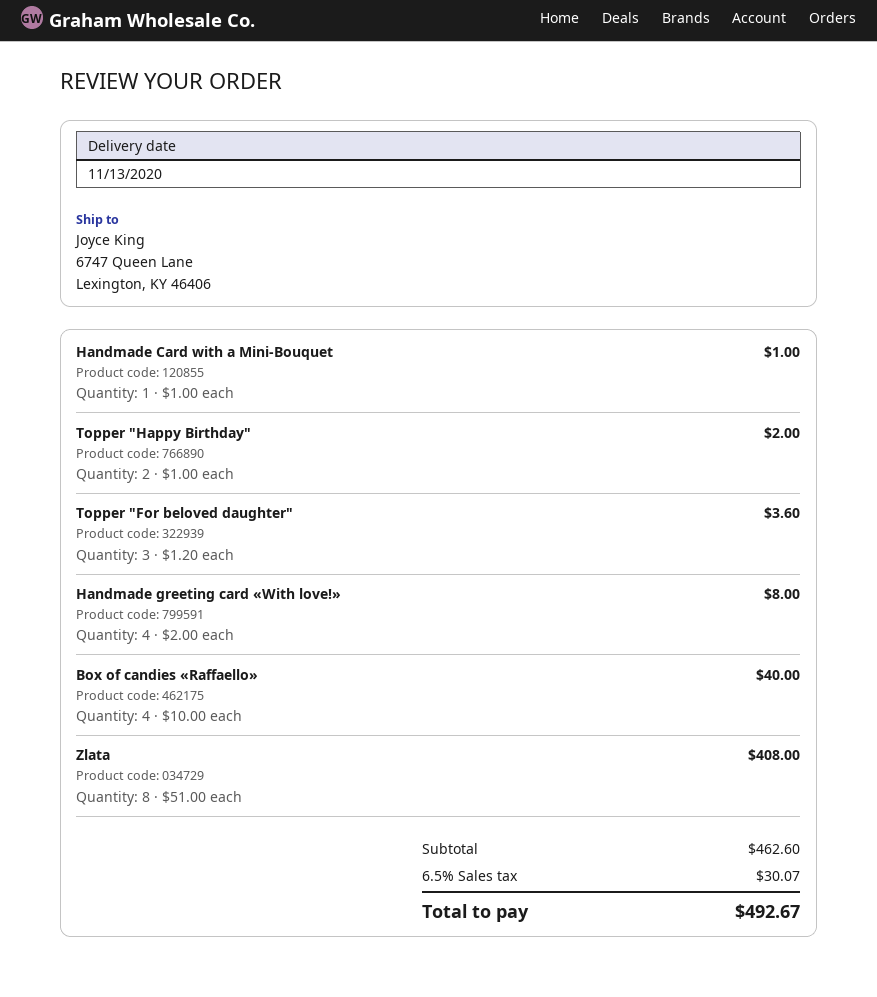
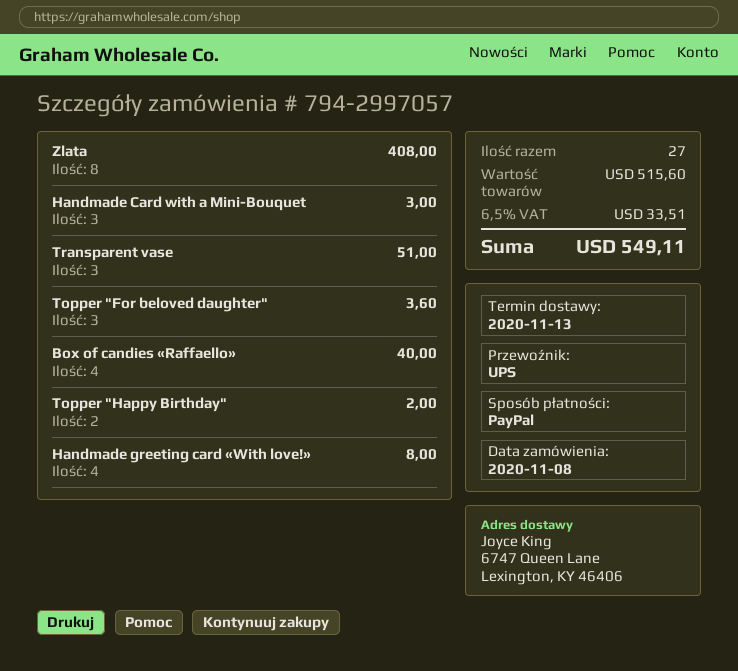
Handmade Card with a Mini-Bouquet: 1 for 1.00 -> 3 for 3.00
Transparent vase: none -> 3 for 51.00
subtotal: 462.60 -> 515.60
tax: 6.5% = 30.07 -> 6.5% = 33.51
total: 492.67 -> 549.11

